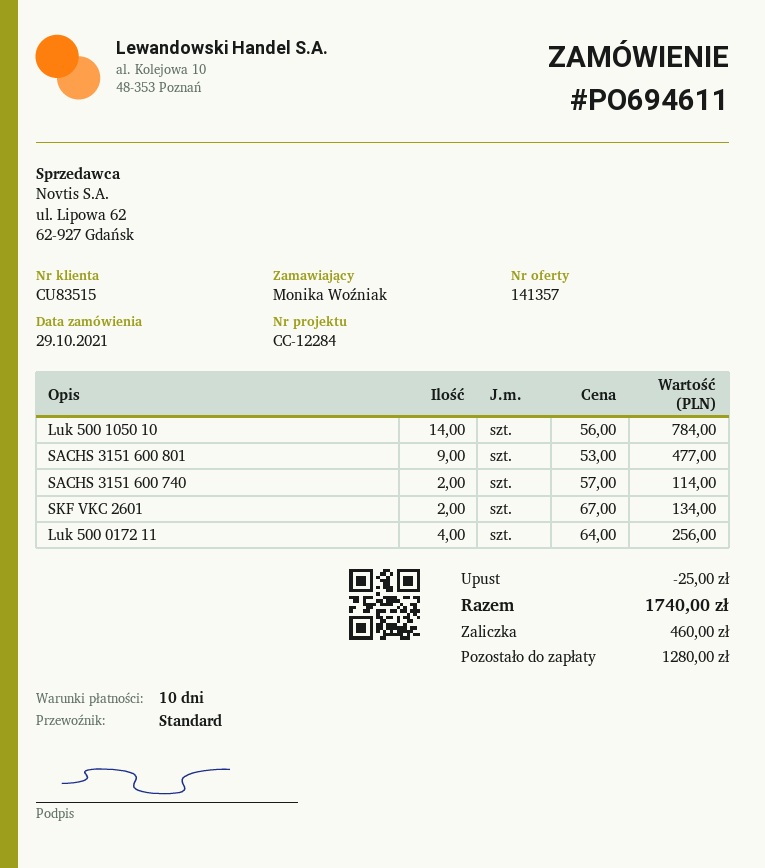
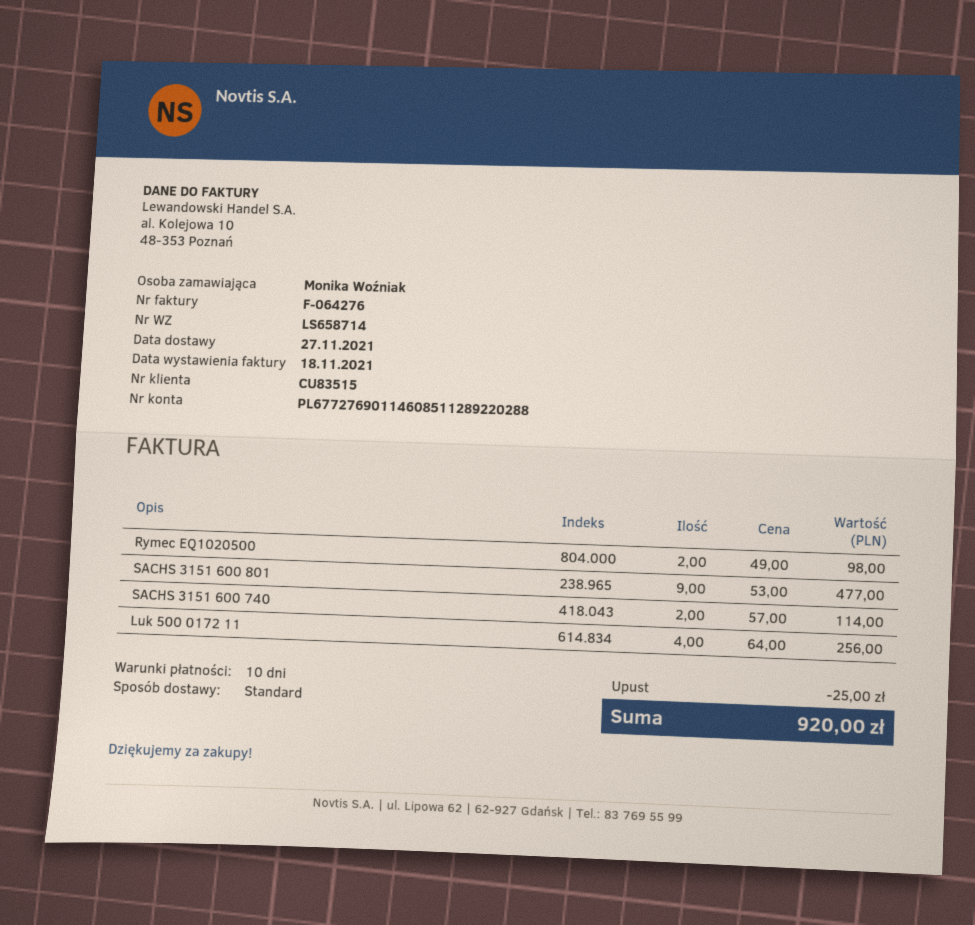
Luk 500 1050 10: 14 x 56.00 = 784.00 -> none
SKF VKC 2601: 2 x 67.00 = 134.00 -> none
Rymec EQ1020500: none -> 2 x 49.00 = 98.00
total: 1740.00 -> 920.00

